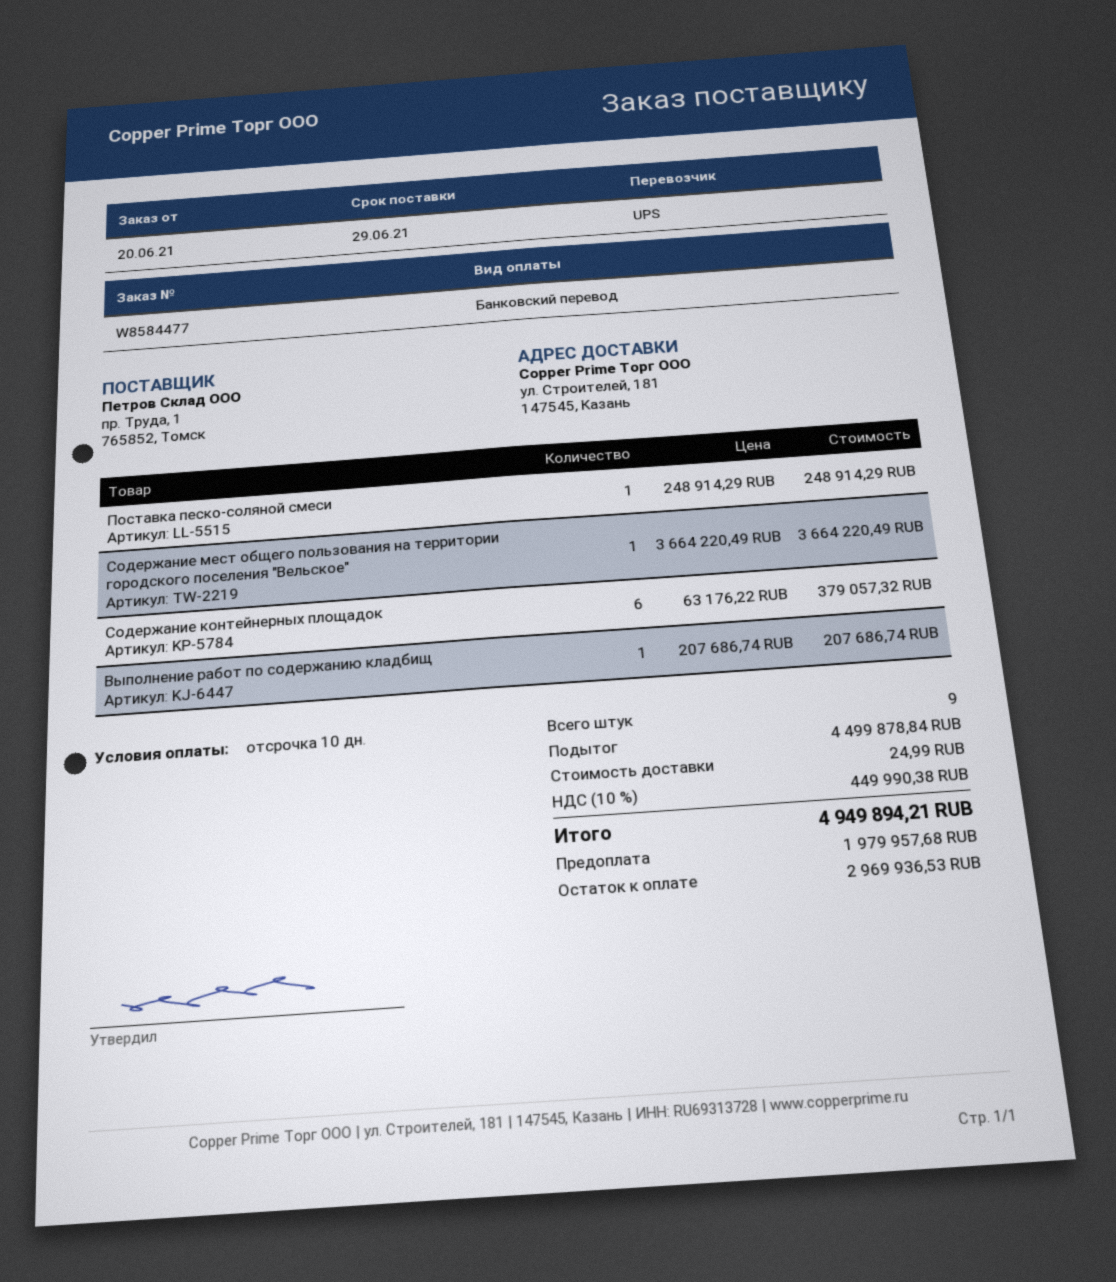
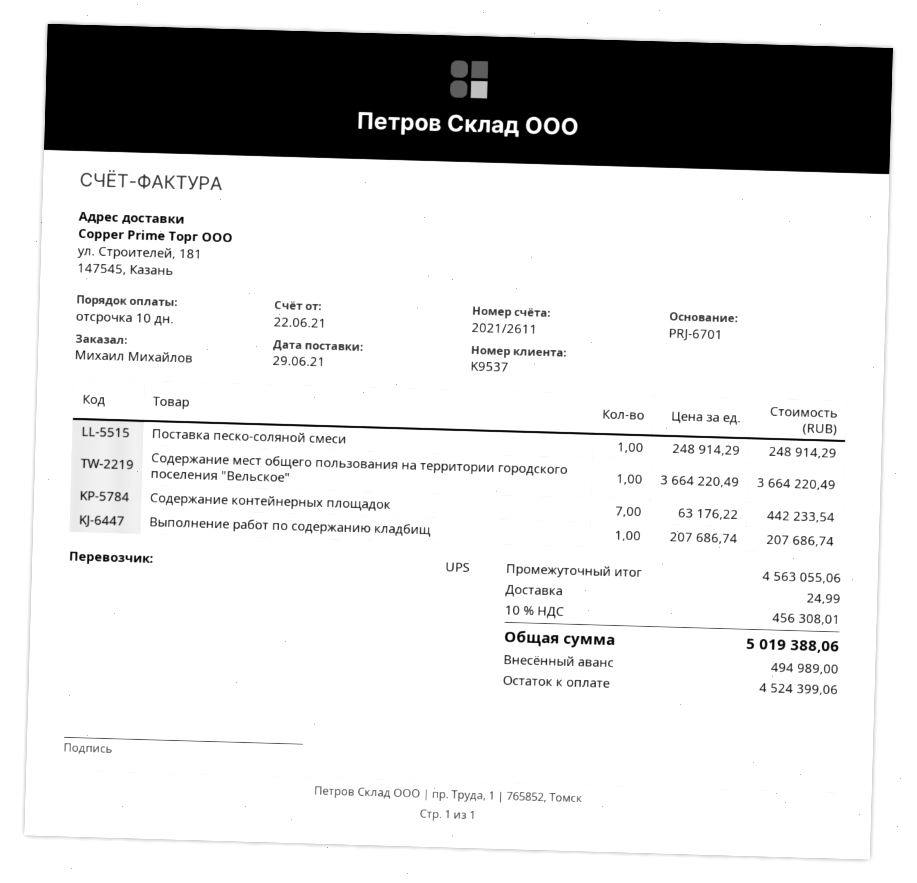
Содержание контейнерных площадок: 6 x 63176.22 = 379057.32 -> 7 x 63176.22 = 442233.54
subtotal: 4499878.84 -> 4563055.06
tax: 10% = 449990.38 -> 10% = 456308.01
total: 4949894.21 -> 5019388.06
deposit: 1979957.68 -> 494989.00
balance: 2969936.53 -> 4524399.06

